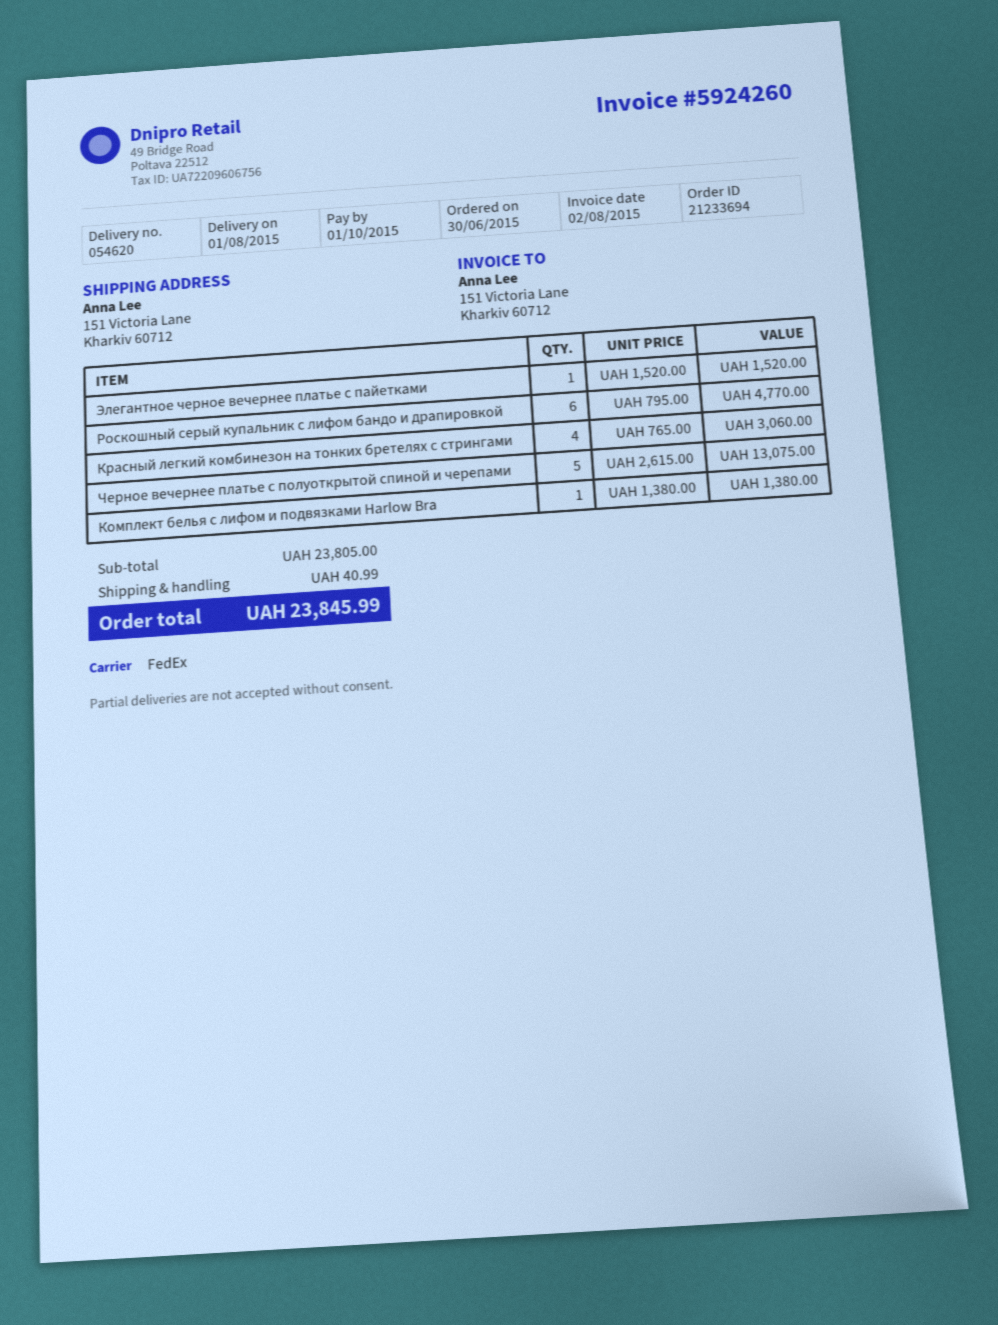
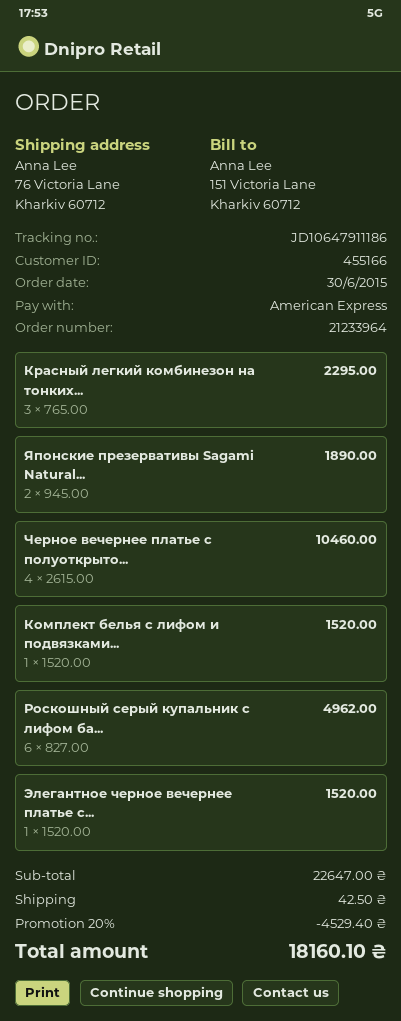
order number: 21233694 -> 21233964
ship to: 151 Victoria Lane, Kharkiv 60712 -> 76 Victoria Lane, Kharkiv 60712
Роскошный серый купальник с лифом бандо и драпировкой: 6 x 795.00 = 4770.00 -> 6 x 827.00 = 4962.00
Красный легкий комбинезон на тонких бретелях с стрингами: 4 x 765.00 = 3060.00 -> 3 x 765.00 = 2295.00
Черное вечернее платье с полуоткрытой спиной и черепами: 5 x 2615.00 = 13075.00 -> 4 x 2615.00 = 10460.00
Комплект белья с лифом и подвязками Harlow Bra: 1 x 1380.00 = 1380.00 -> 1 x 1520.00 = 1520.00
Японские презервативы Sagami Natural...: none -> 2 x 945.00 = 1890.00
subtotal: 23805.00 -> 22647.00
discount: none -> 20% = 4529.40
shipping: 40.99 -> 42.50
total: 23845.99 -> 18160.10

